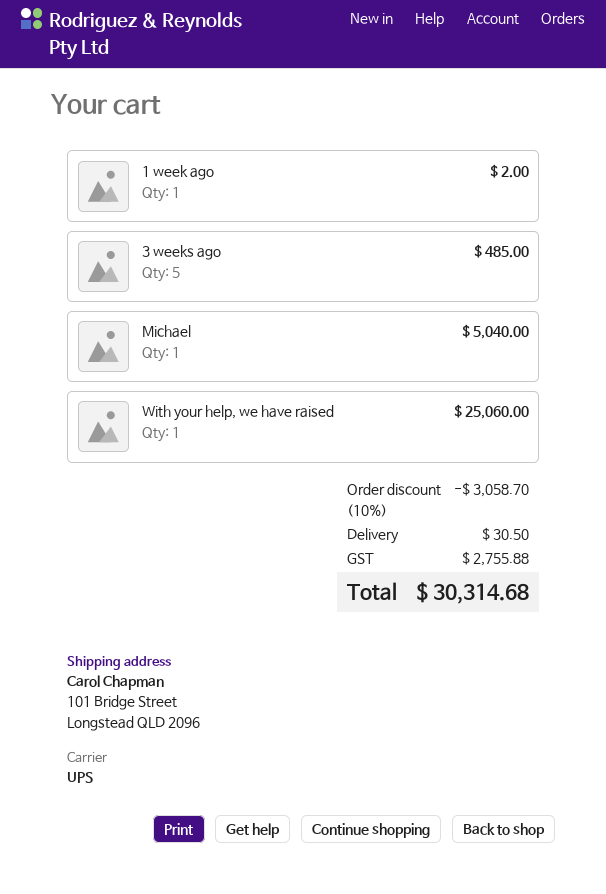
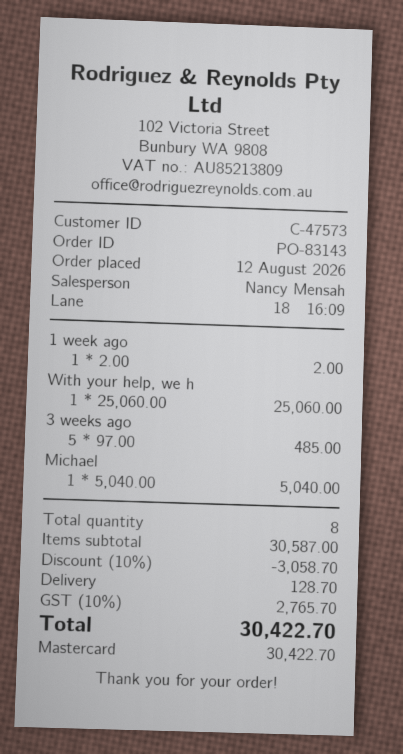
shipping: 30.50 -> 128.70
tax: 2755.88 -> 2765.70
total: 30314.68 -> 30422.70

